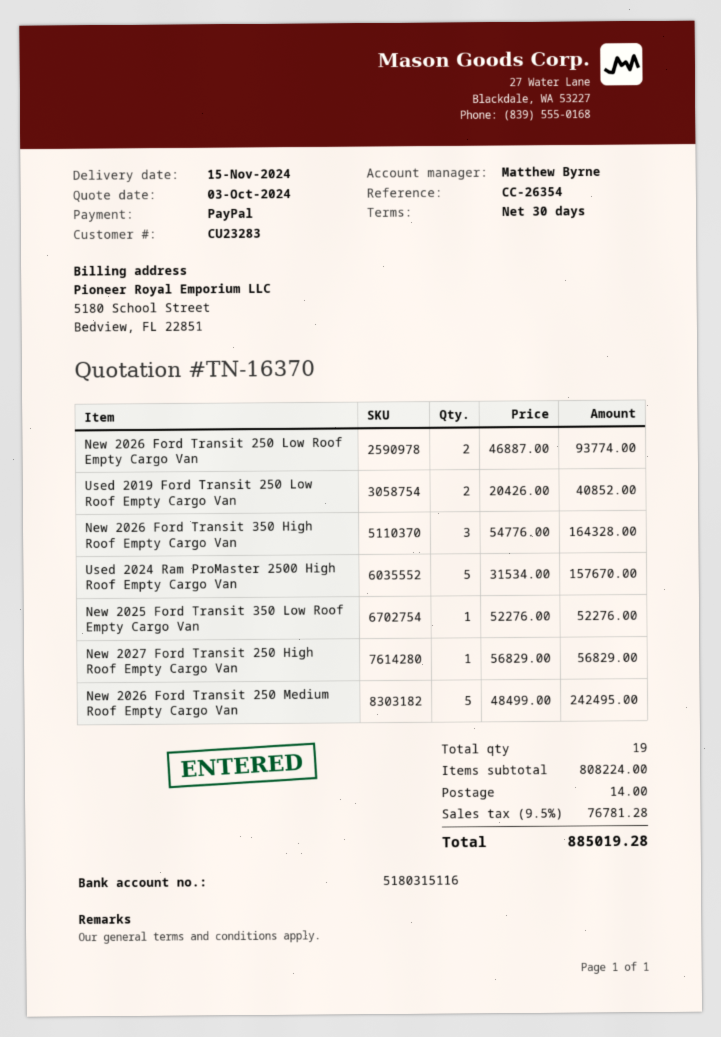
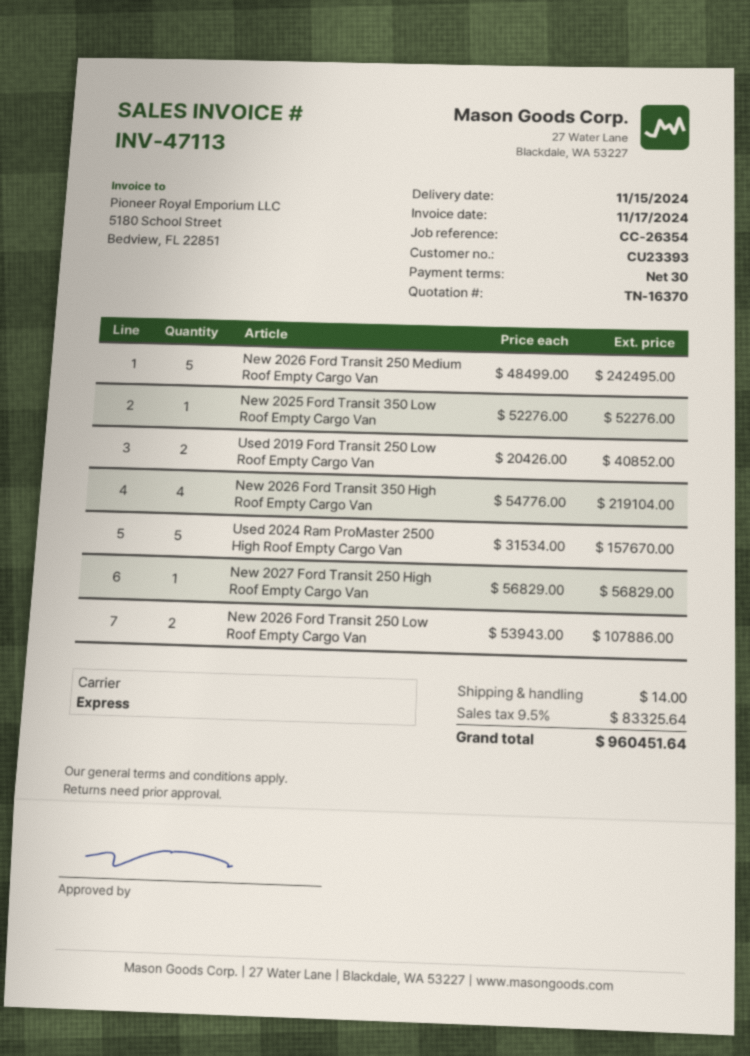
customer number: CU23283 -> CU23393
New 2026 Ford Transit 250 Low Roof Empty Cargo Van: 2 x 46887.00 = 93774.00 -> 2 x 53943.00 = 107886.00
New 2026 Ford Transit 350 High Roof Empty Cargo Van: 3 x 54776.00 = 164328.00 -> 4 x 54776.00 = 219104.00
tax: 9.5% = 76781.28 -> 9.5% = 83325.64
total: 885019.28 -> 960451.64

